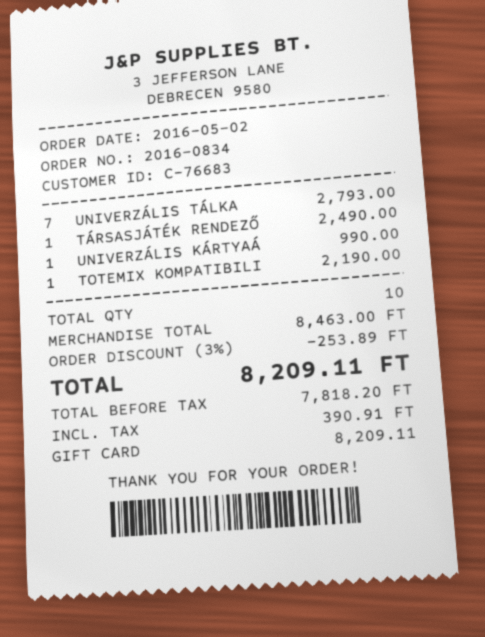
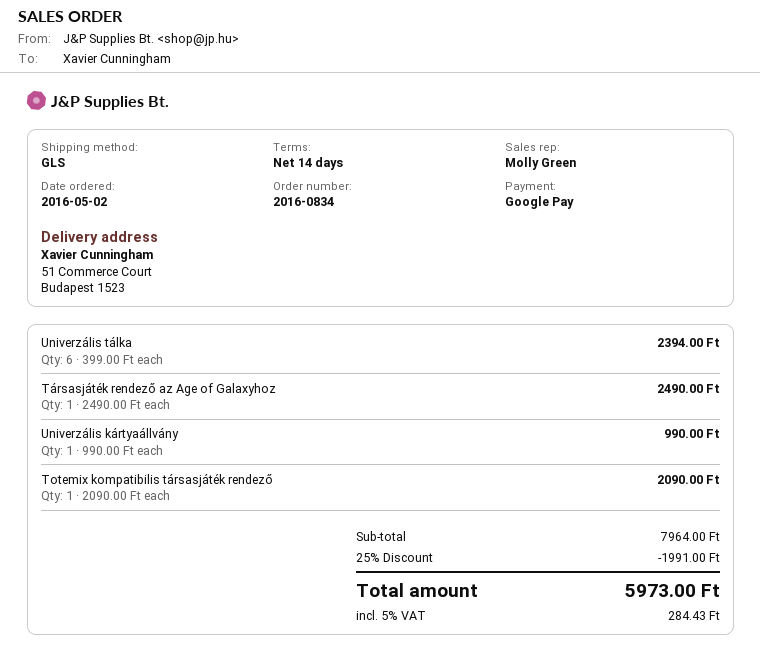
payment method: gift card -> Google Pay
UNIVERZÁLIS TÁLKA: 7 for 2793.00 -> 6 for 2394.00
TOTEMIX KOMPATIBILI: 1 for 2190.00 -> 1 for 2090.00
subtotal: 8463.00 -> 7964.00
discount: 3% = 253.89 -> 25% = 1991.00
tax: 390.91 -> 284.43
total: 8209.11 -> 5973.00

